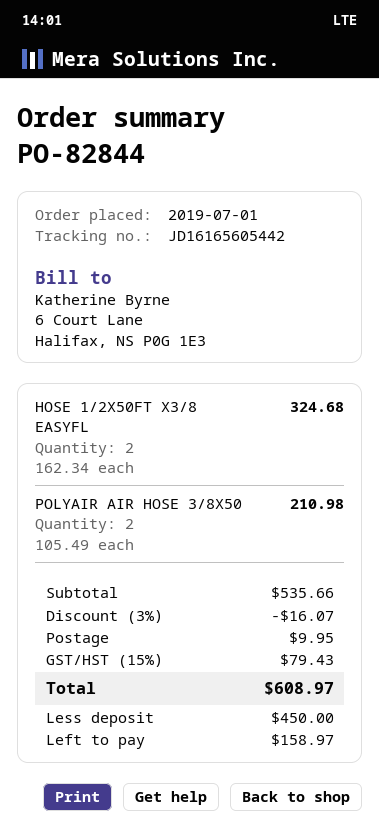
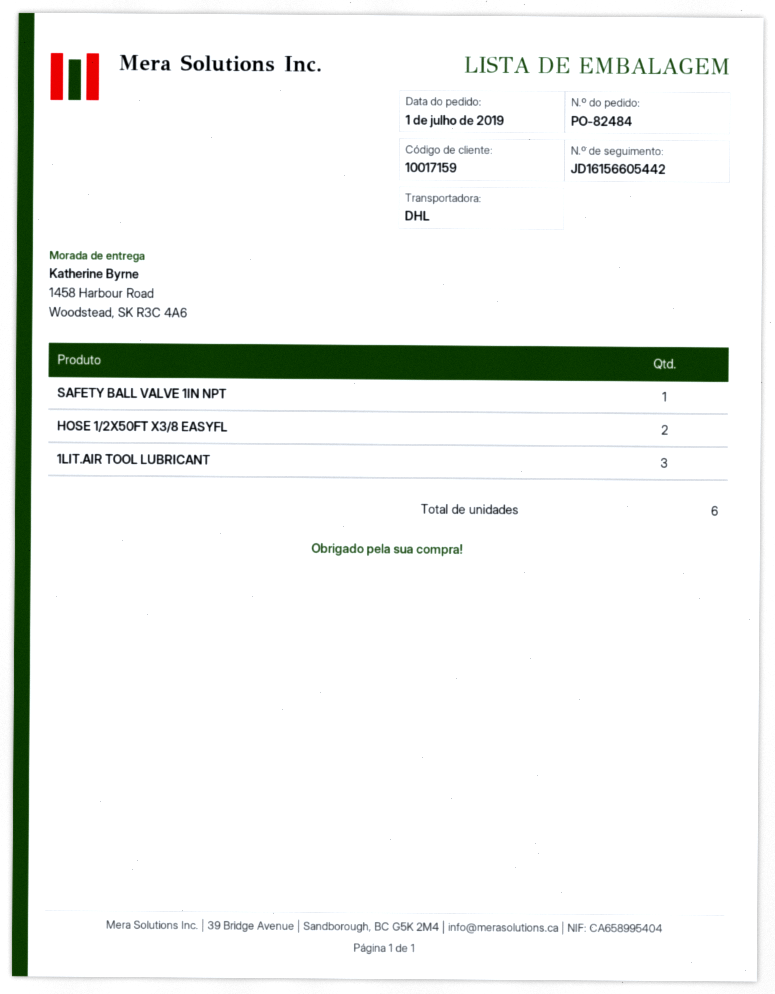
order number: PO-82844 -> PO-82484
tracking number: JD16165605442 -> JD16156605442
POLYAIR AIR HOSE 3/8X50: 2 -> none
SAFETY BALL VALVE 1IN NPT: none -> 1
1LIT.AIR TOOL LUBRICANT: none -> 3

